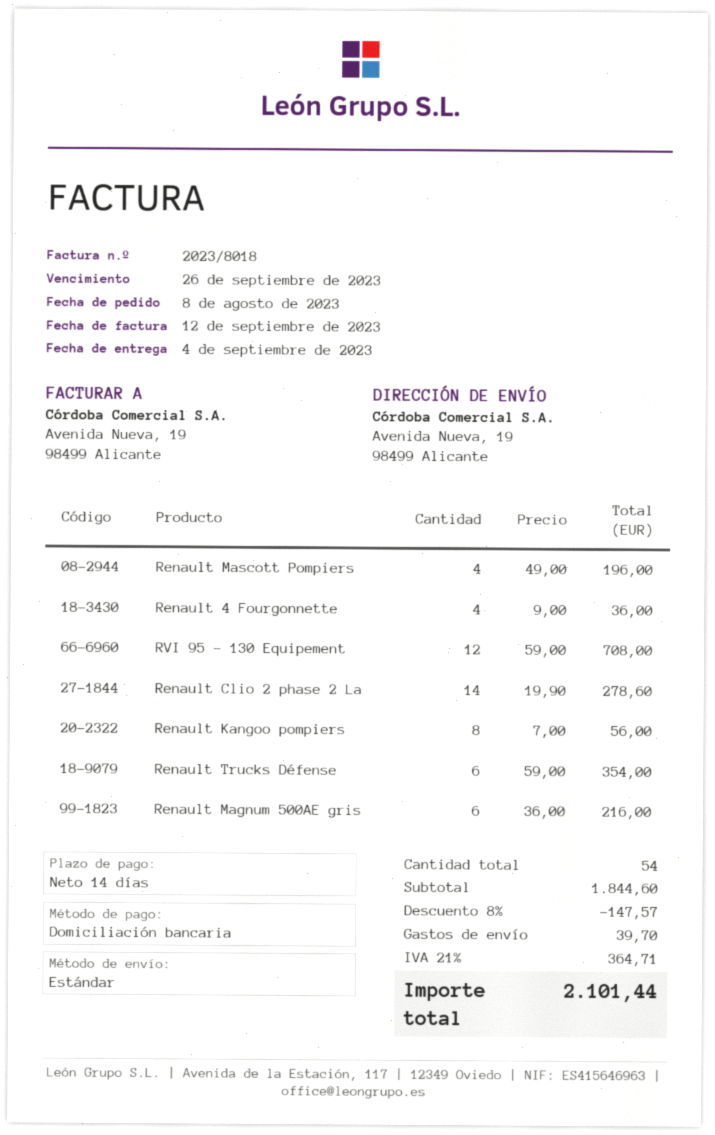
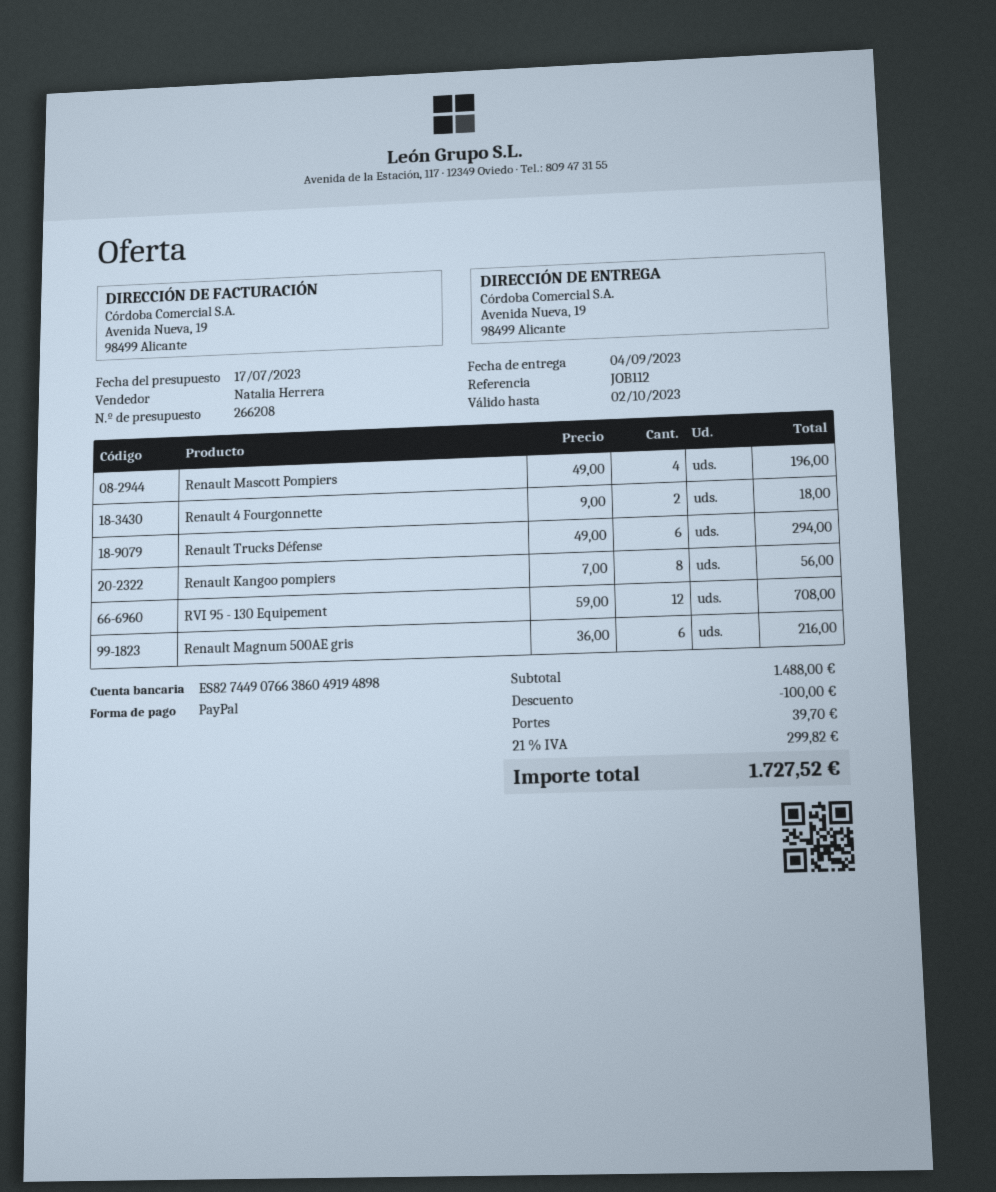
payment method: direct debit -> PayPal
Renault 4 Fourgonnette: 4 x 9.00 = 36.00 -> 2 x 9.00 = 18.00
Renault Clio 2 phase 2 La: 14 x 19.90 = 278.60 -> none
Renault Trucks Défense: 6 x 59.00 = 354.00 -> 6 x 49.00 = 294.00
subtotal: 1844.60 -> 1488.00
discount: 147.57 -> 100.00
tax: 21% = 364.71 -> 21% = 299.82
total: 2101.44 -> 1727.52

